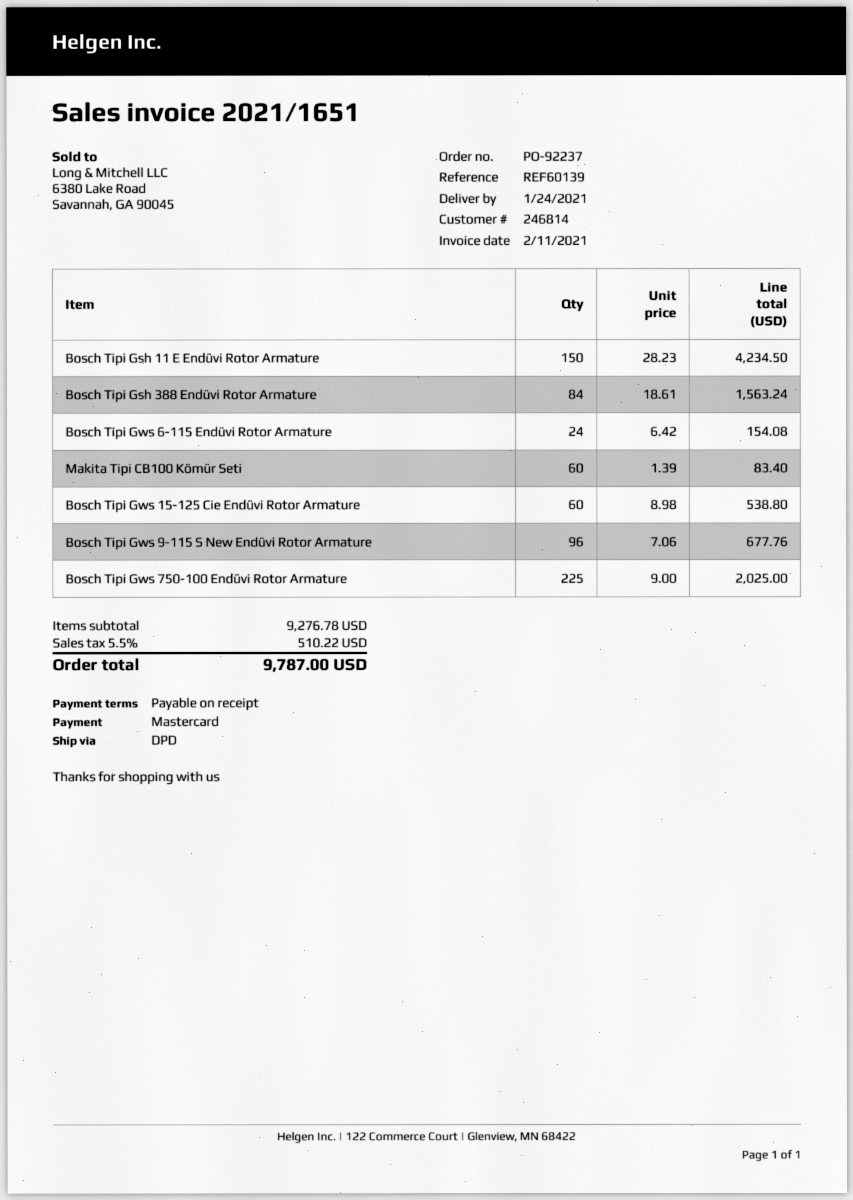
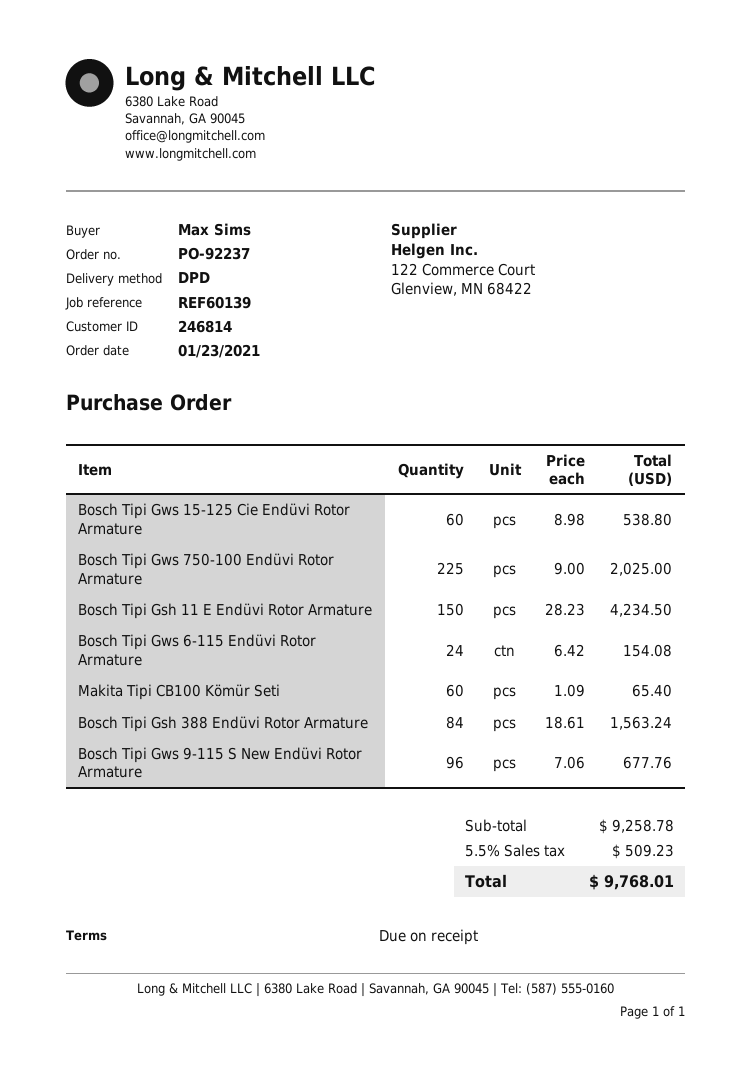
Makita Tipi CB100 Kömür Seti: 60 x 1.39 = 83.40 -> 60 x 1.09 = 65.40
subtotal: 9276.78 -> 9258.78
tax: 5.5% = 510.22 -> 5.5% = 509.23
total: 9787.00 -> 9768.01

